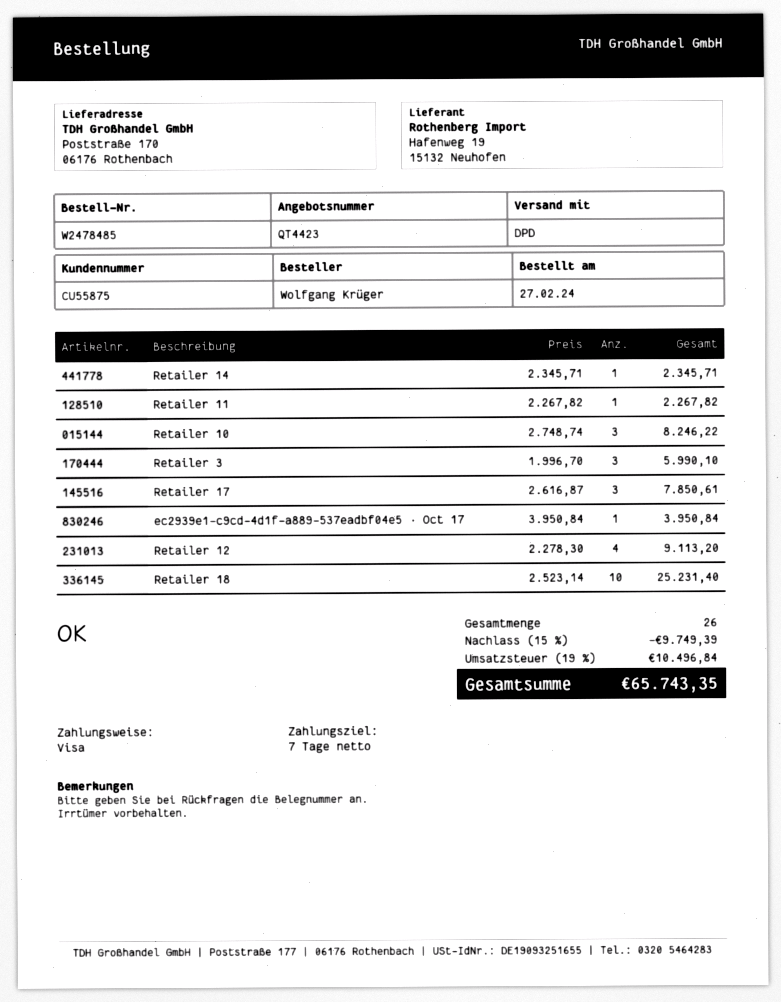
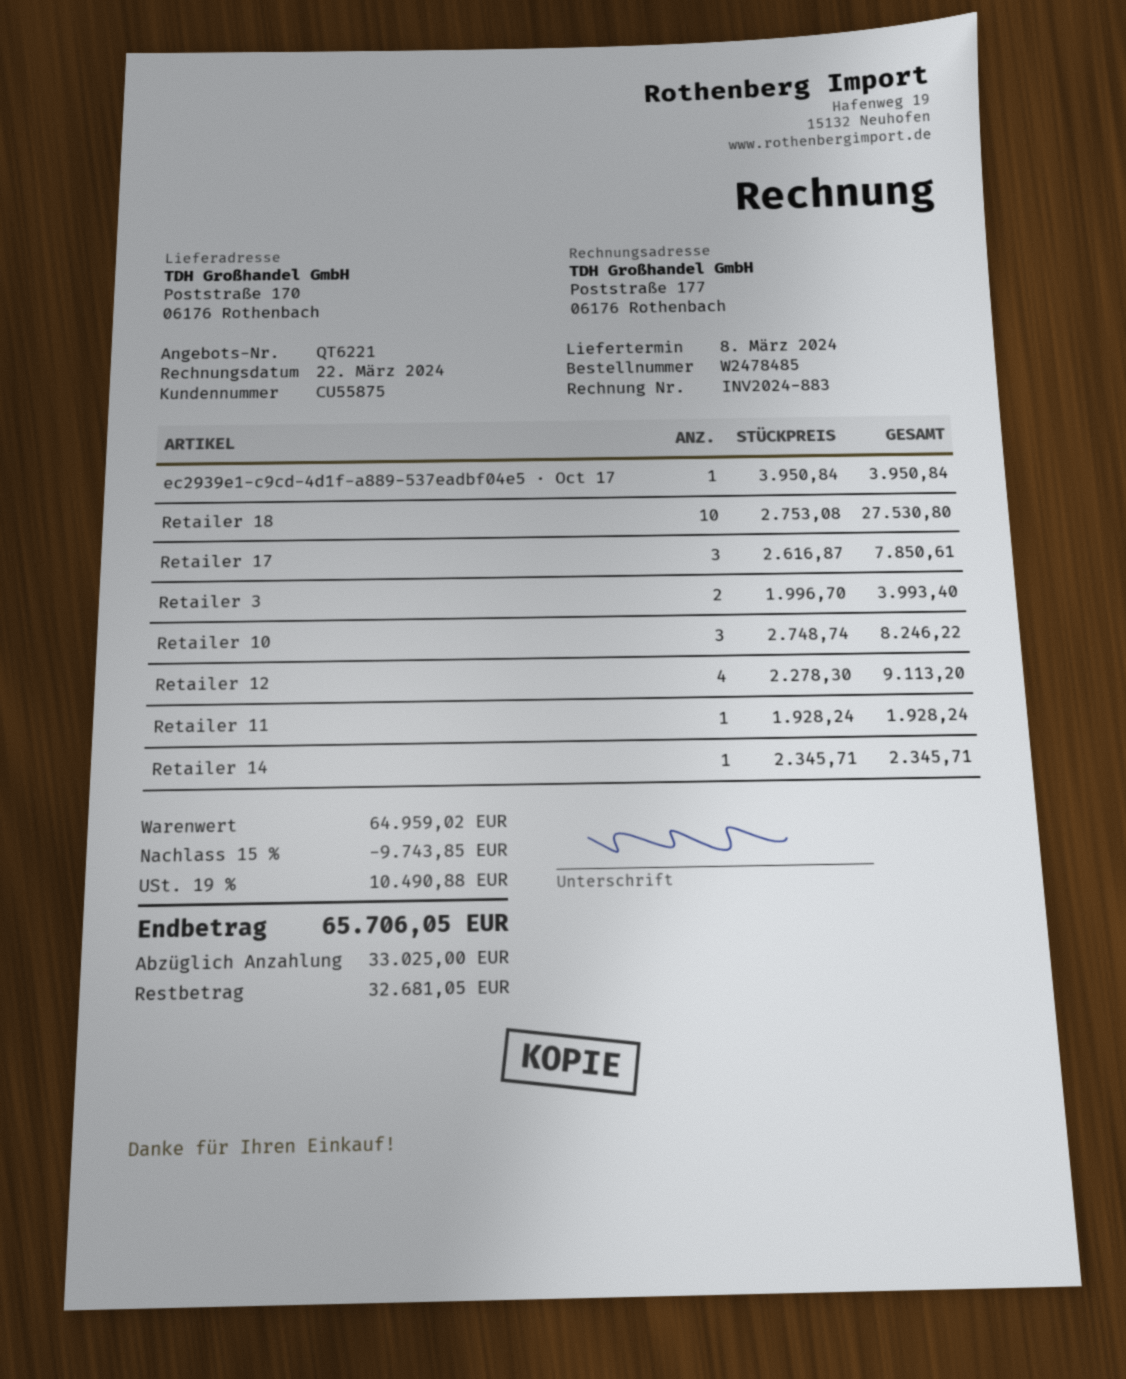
quote number: QT4423 -> QT6221
Retailer 11: 1 x 2267.82 = 2267.82 -> 1 x 1928.24 = 1928.24
Retailer 3: 3 x 1996.70 = 5990.10 -> 2 x 1996.70 = 3993.40
Retailer 18: 10 x 2523.14 = 25231.40 -> 10 x 2753.08 = 27530.80
discount: 15% = 9749.39 -> 15% = 9743.85
tax: 19% = 10496.84 -> 19% = 10490.88
total: 65743.35 -> 65706.05

